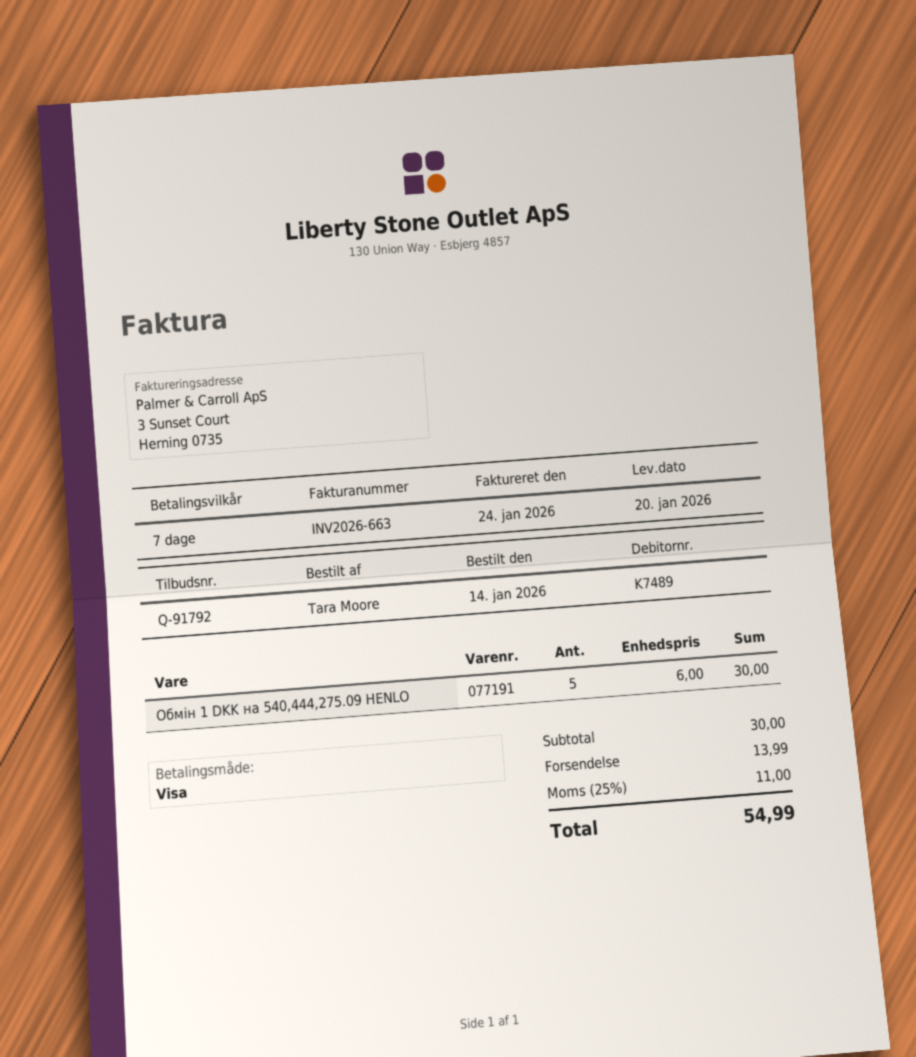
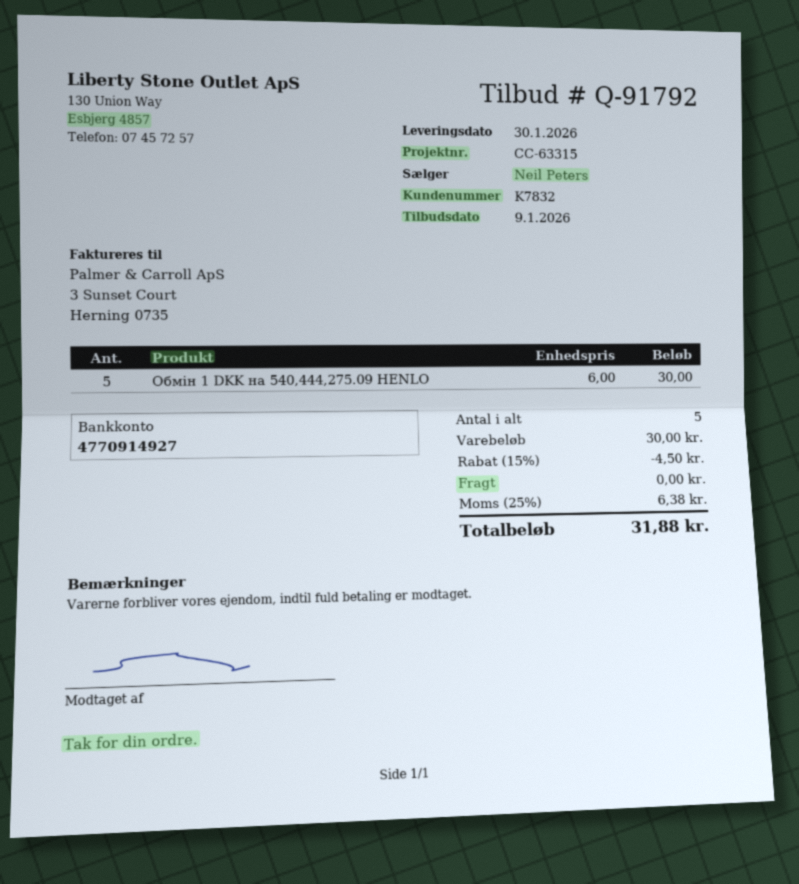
delivery date: 2026-01-20 -> 2026-01-30
customer number: K7489 -> K7832
discount: none -> 15% = 4.50
shipping: 13.99 -> 0.00
tax: 25% = 11.00 -> 25% = 6.38
total: 54.99 -> 31.88

